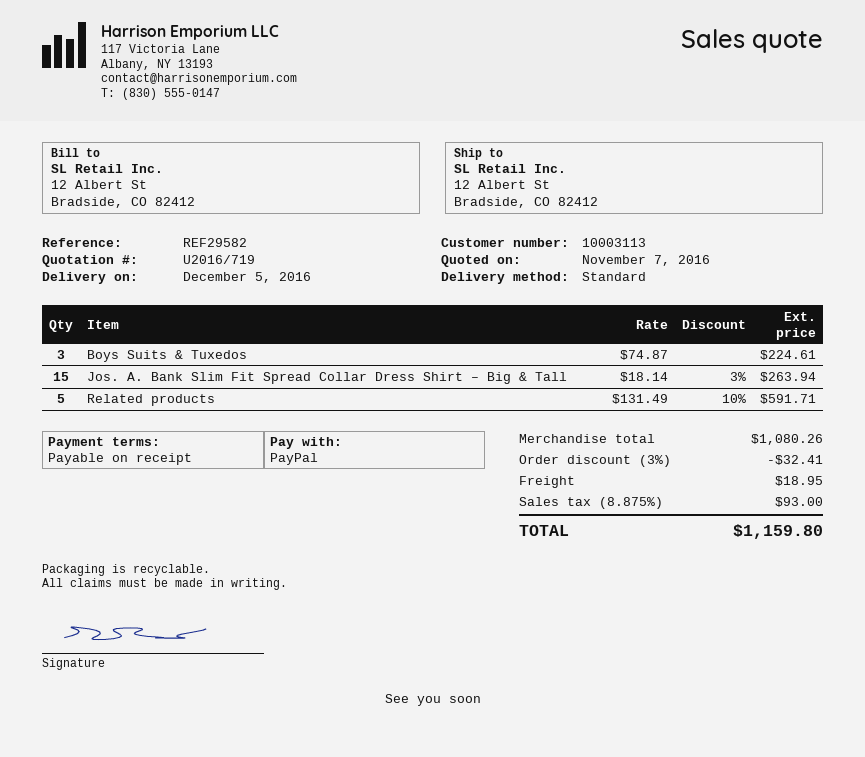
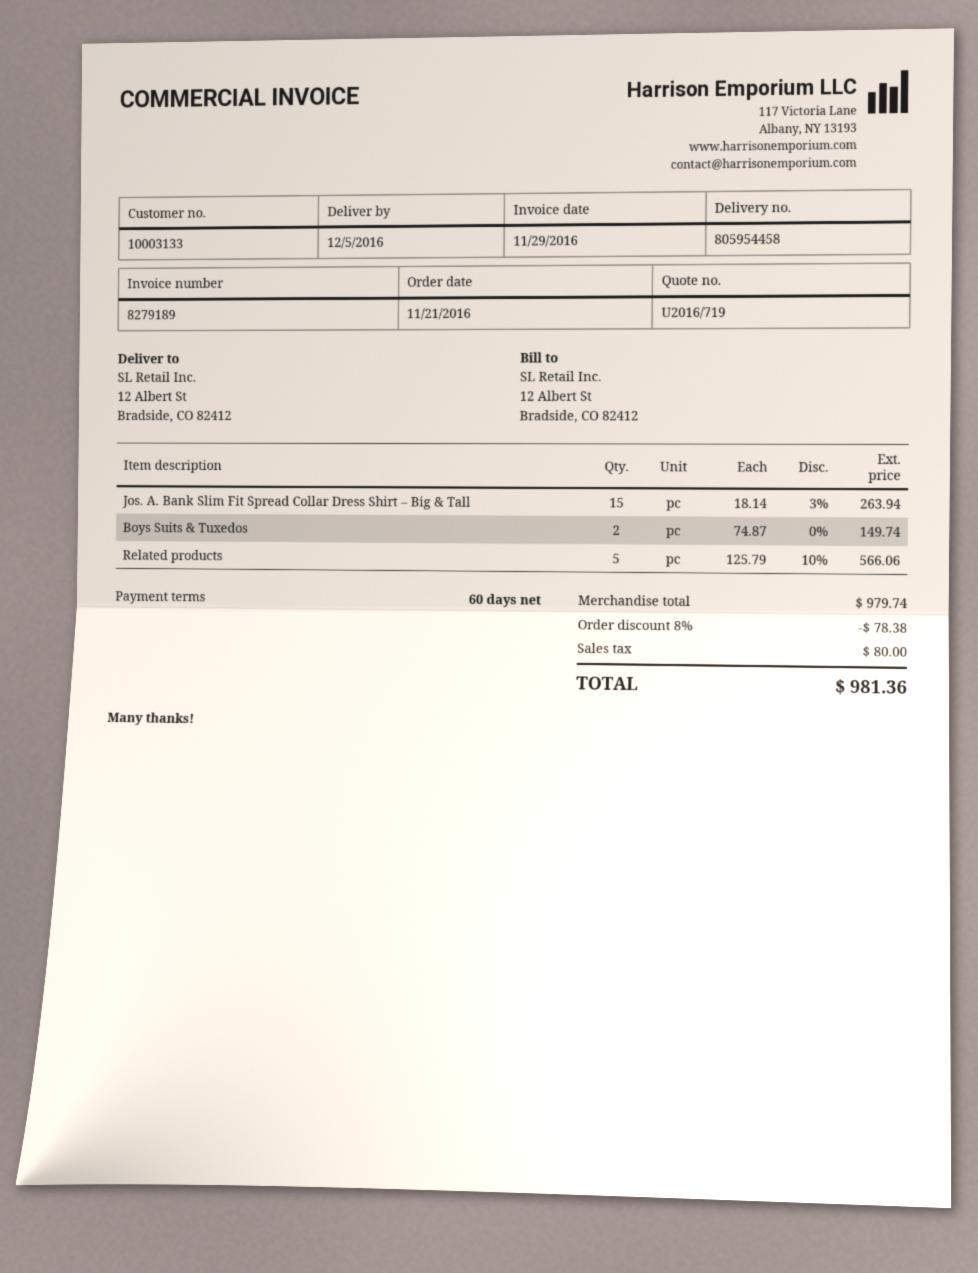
payment terms: on receipt -> 60 days
customer number: 10003113 -> 10003133
Boys Suits & Tuxedos: 3 x 74.87 = 224.61 -> 2 x 74.87 = 149.74
Related products: 5 x 131.49 - 10% = 591.71 -> 5 x 125.79 - 10% = 566.06
subtotal: 1080.26 -> 979.74
discount: 3% = 32.41 -> 8% = 78.38
shipping: 18.95 -> none
tax: 93.00 -> 80.00
total: 1159.80 -> 981.36

